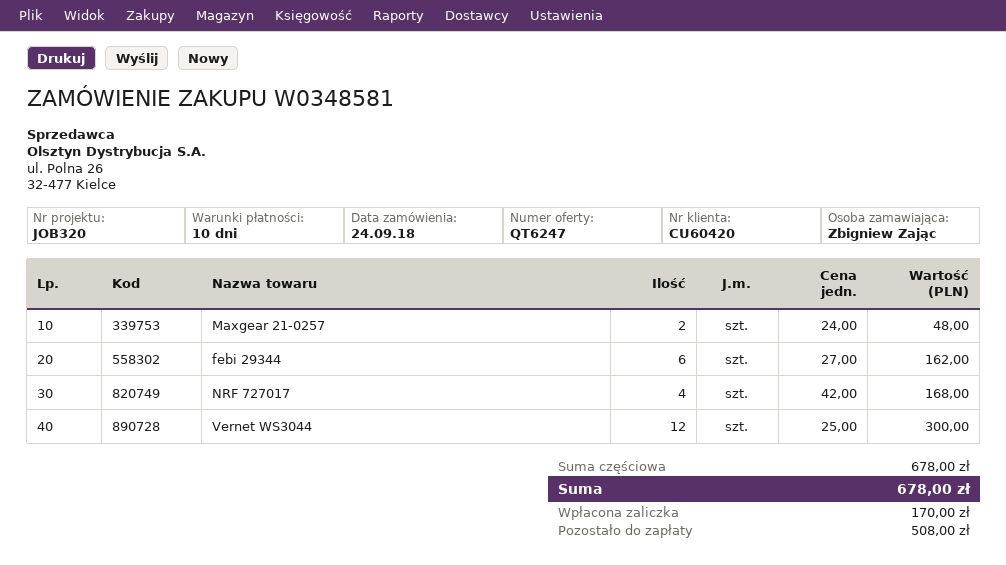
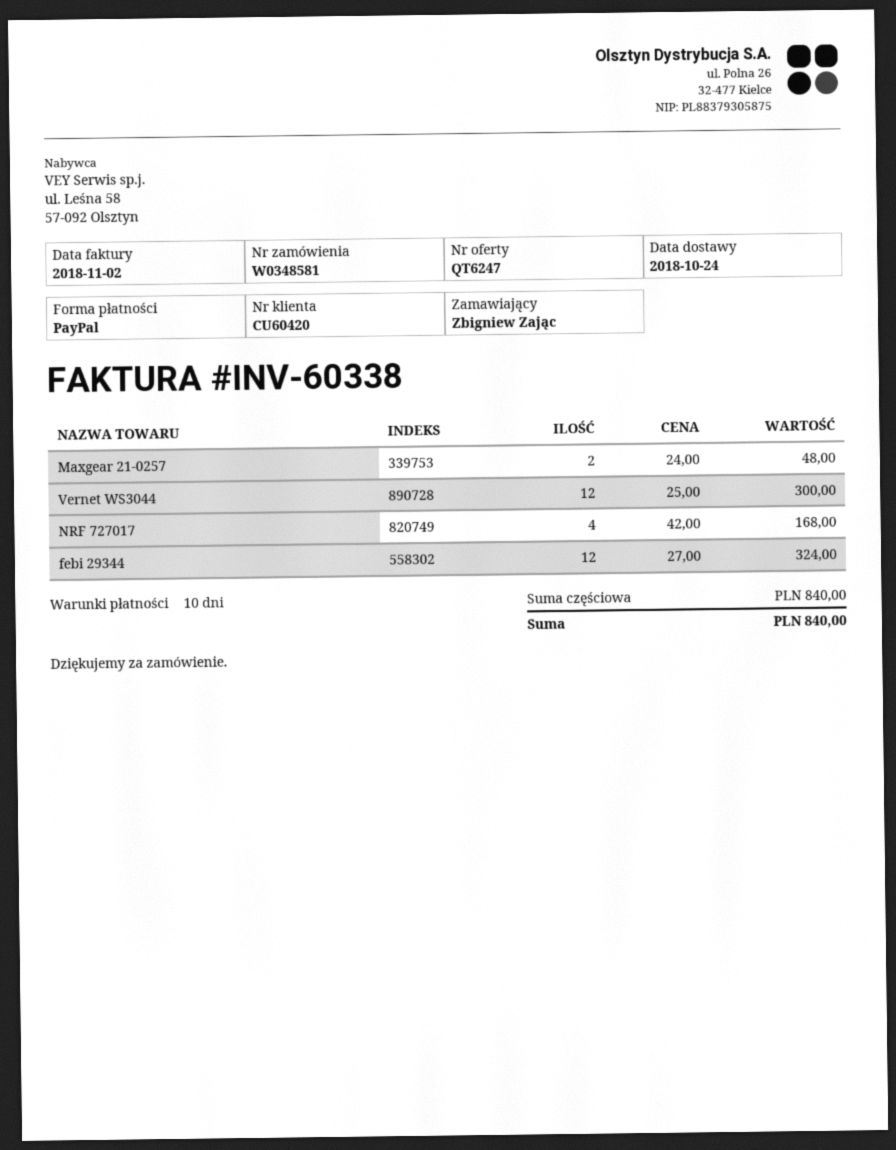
febi 29344: 6 x 27.00 = 162.00 -> 12 x 27.00 = 324.00
subtotal: 678.00 -> 840.00
total: 678.00 -> 840.00

